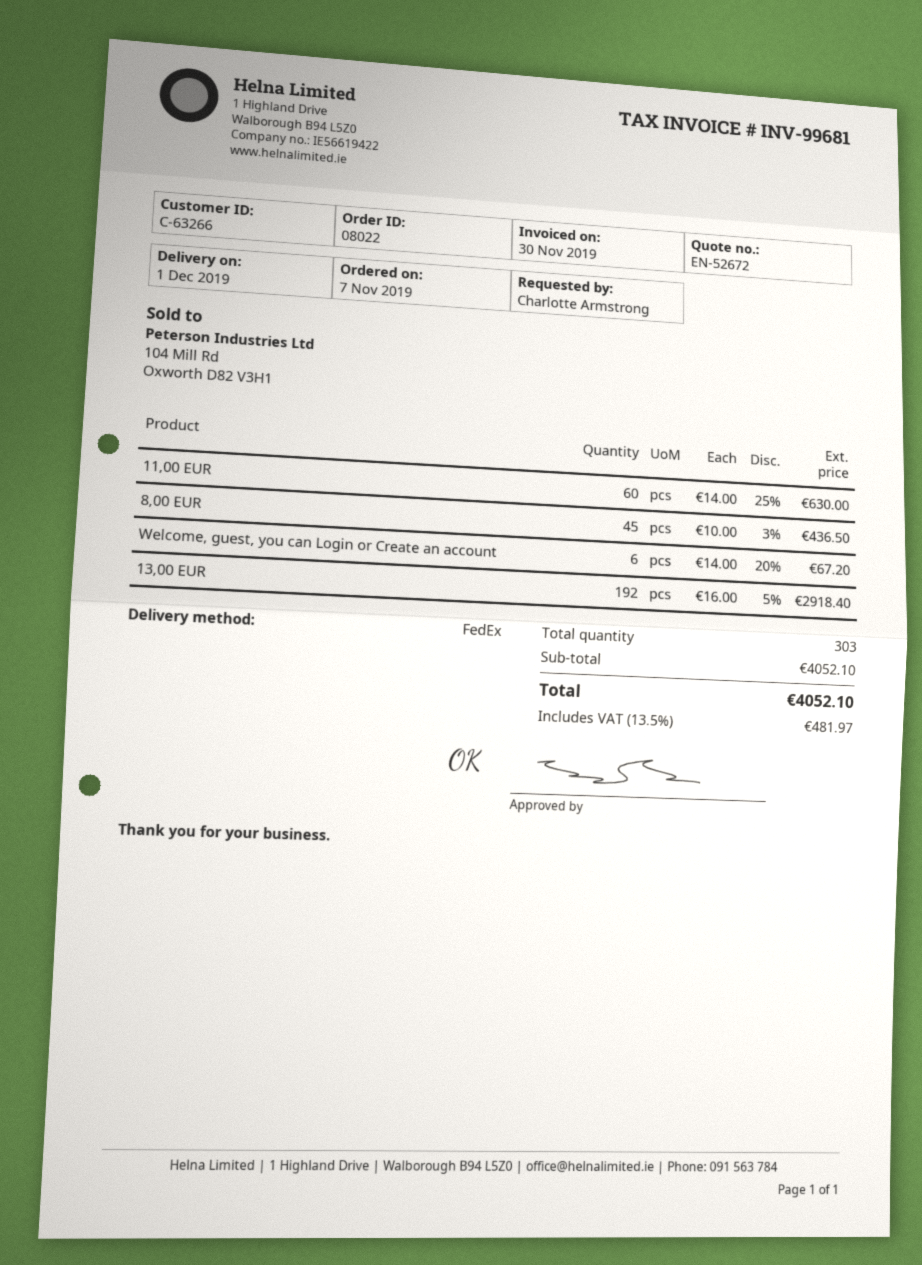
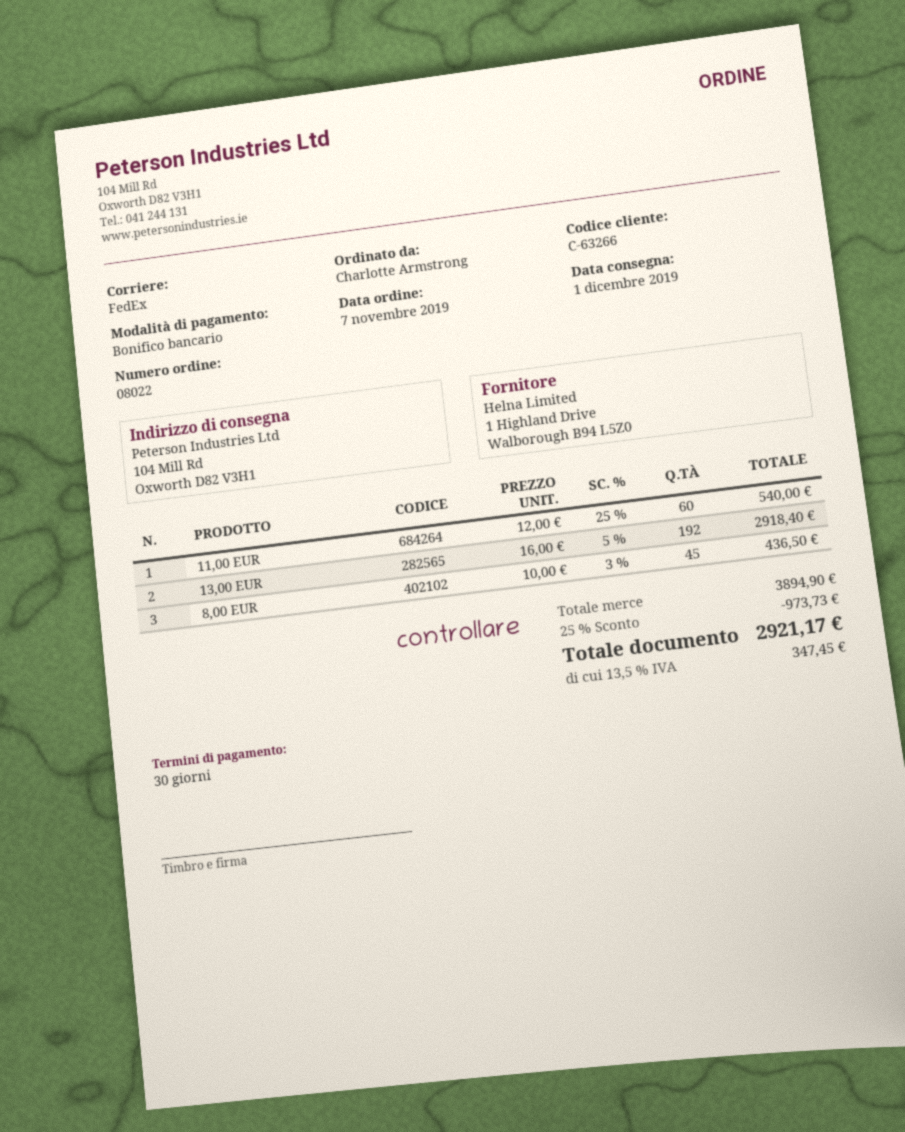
11,00 EUR: 60 x 14.00 - 25% = 630.00 -> 60 x 12.00 - 25% = 540.00
Welcome, guest, you can Login or Create an account: 6 x 14.00 - 20% = 67.20 -> none
subtotal: 4052.10 -> 3894.90
discount: none -> 25% = 973.73
tax: 13.5% = 481.97 -> 13.5% = 347.45
total: 4052.10 -> 2921.17

